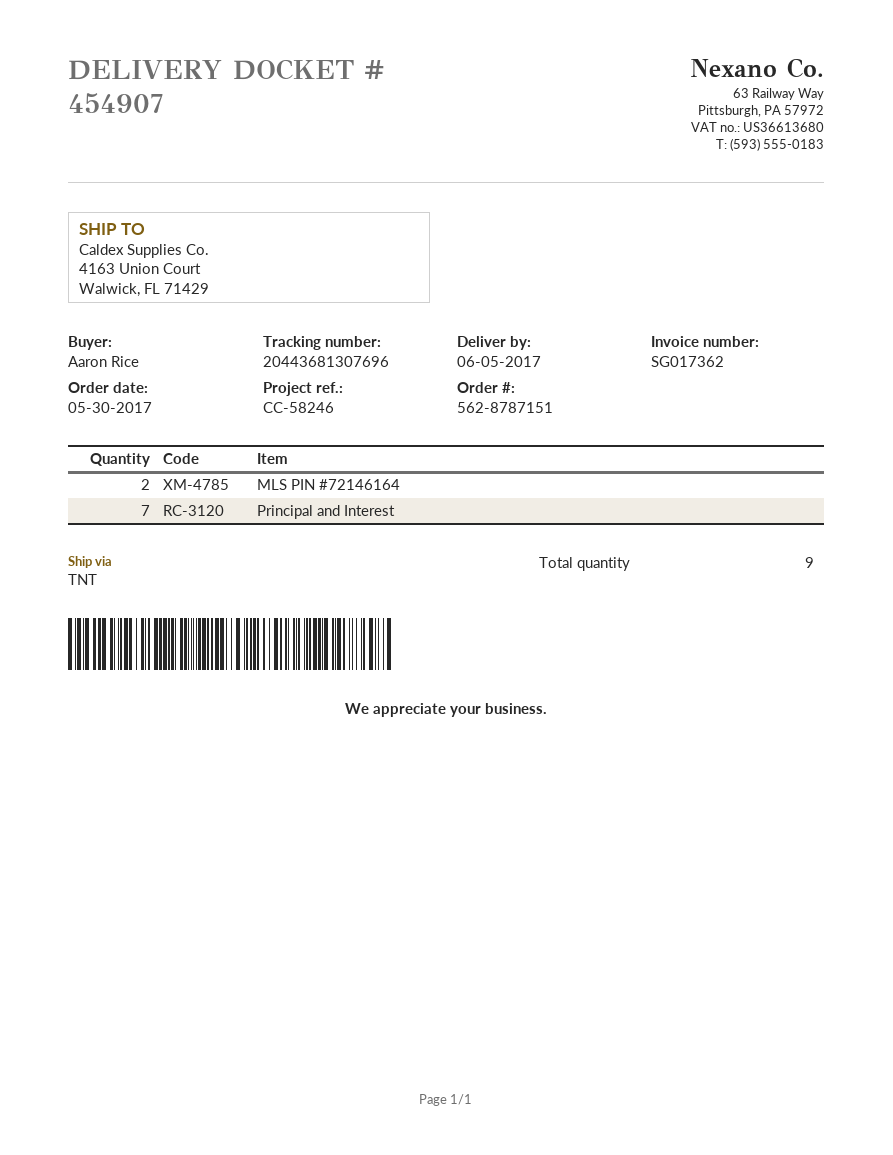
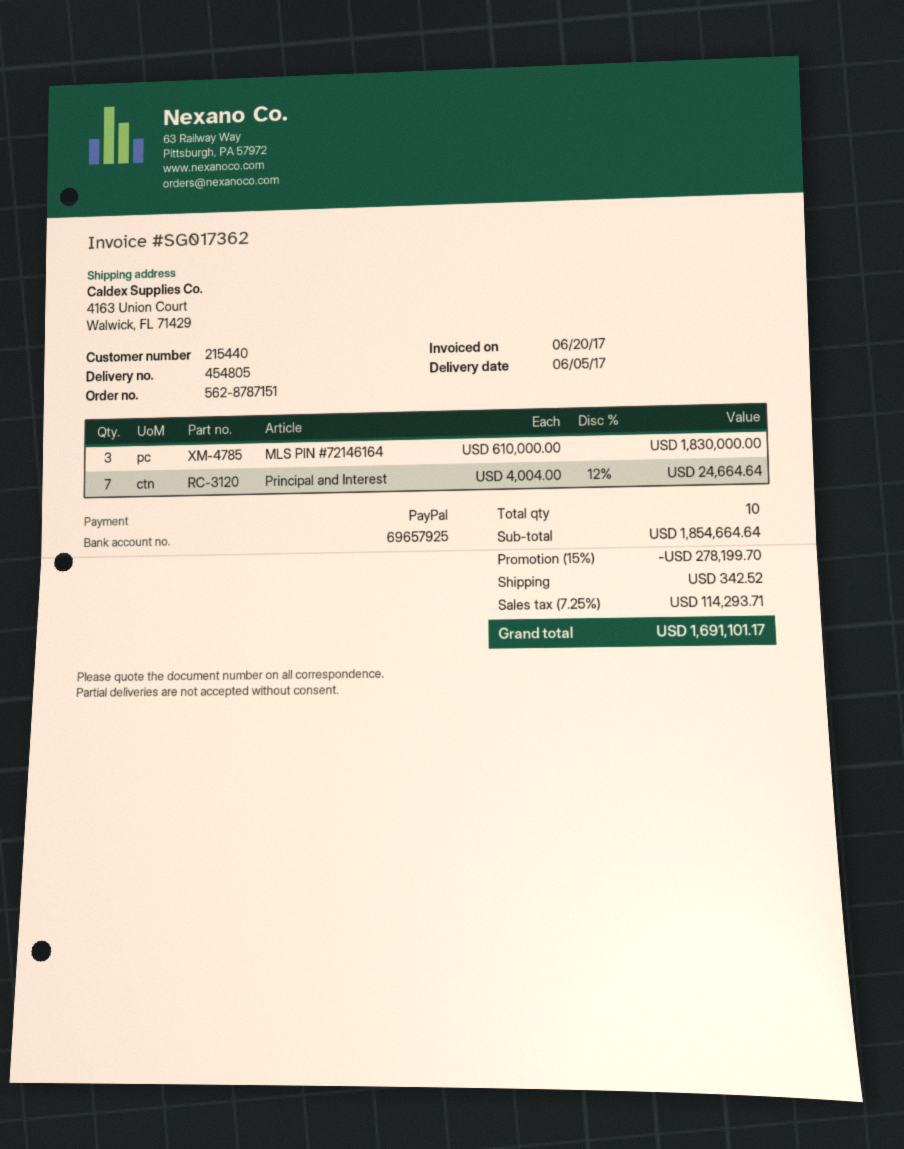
delivery note number: 454907 -> 454805
MLS PIN #72146164: 2 -> 3
total quantity: 9 -> 10

